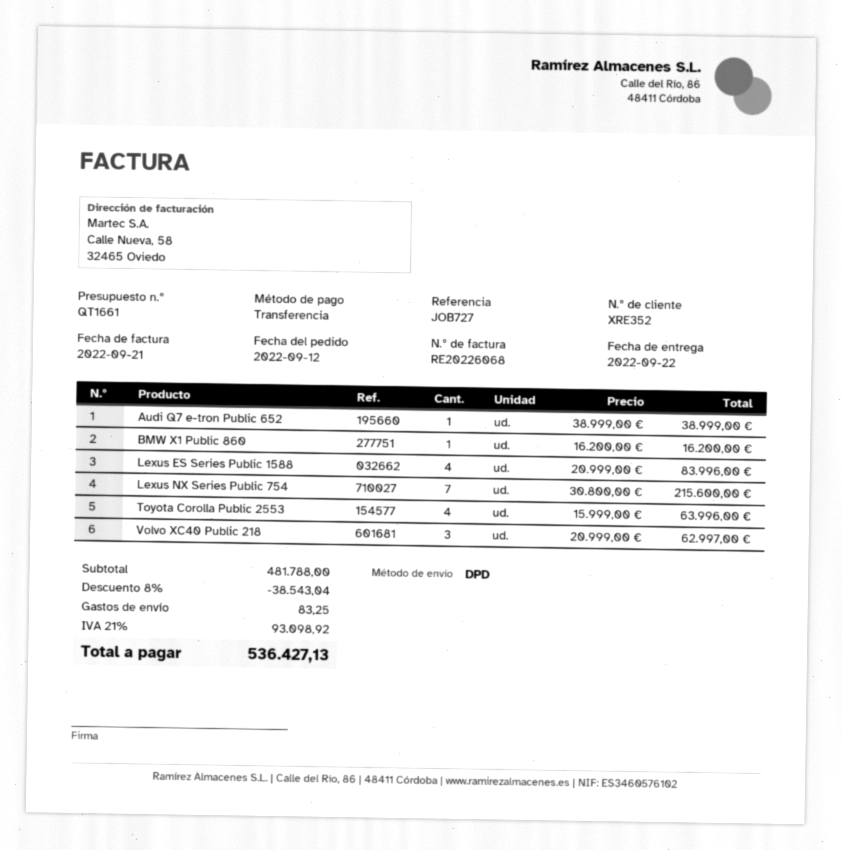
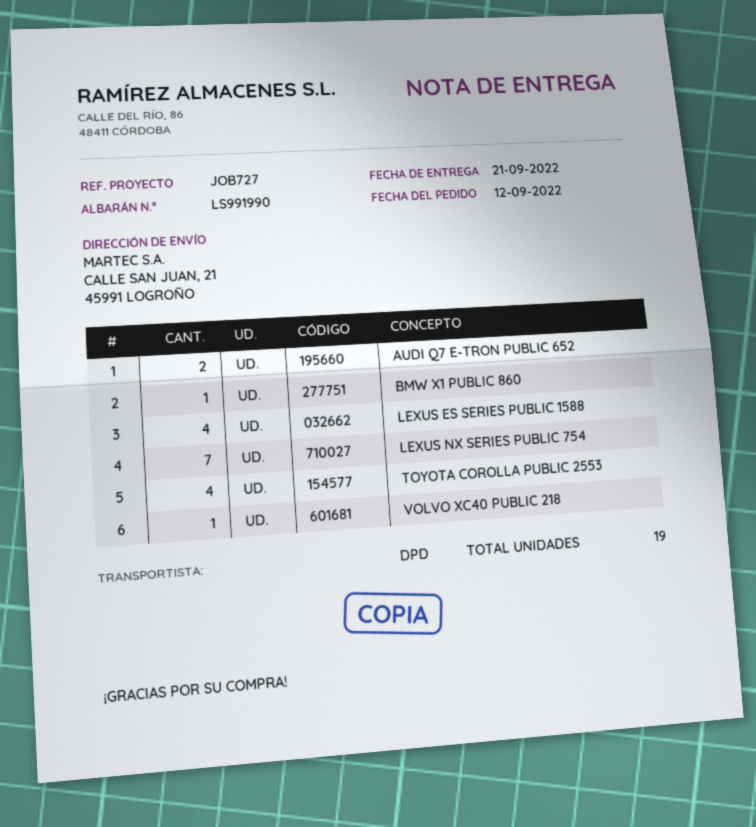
delivery date: 2022-09-22 -> 2022-09-21
Audi Q7 e-tron Public 652: 1 -> 2
Volvo XC40 Public 218: 3 -> 1

